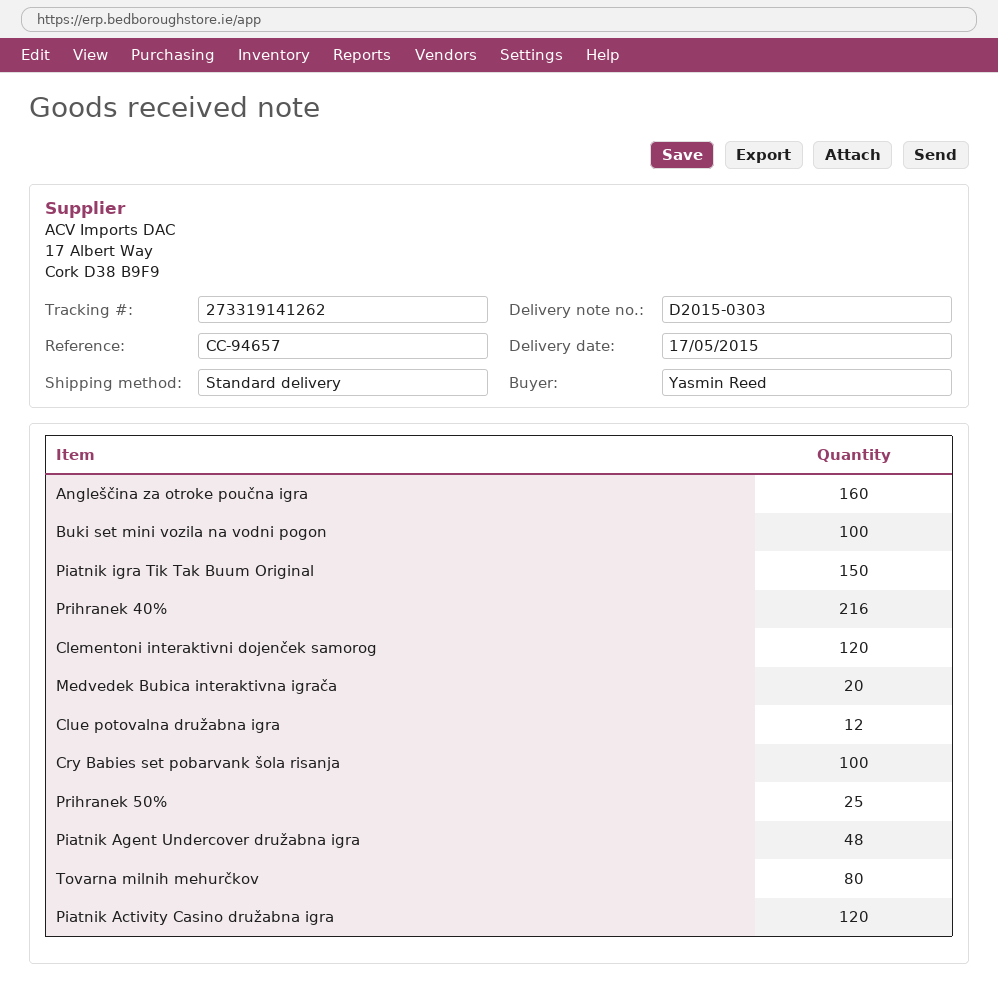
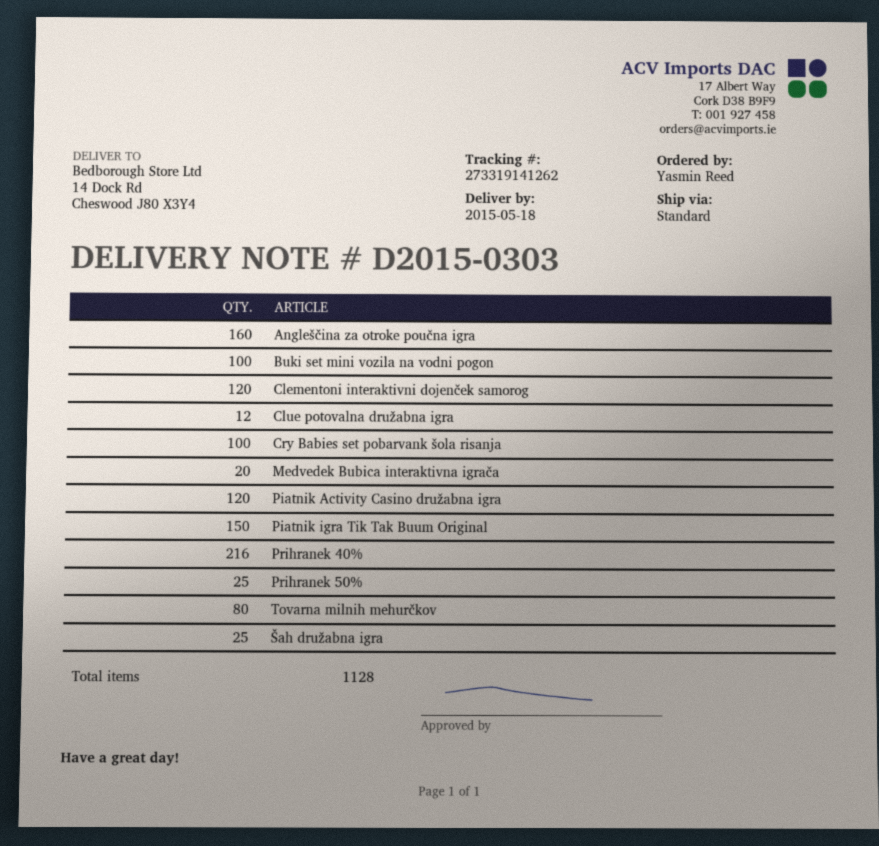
delivery date: 2015-05-17 -> 2015-05-18
Piatnik Agent Undercover družabna igra: 48 -> none
Šah družabna igra: none -> 25

